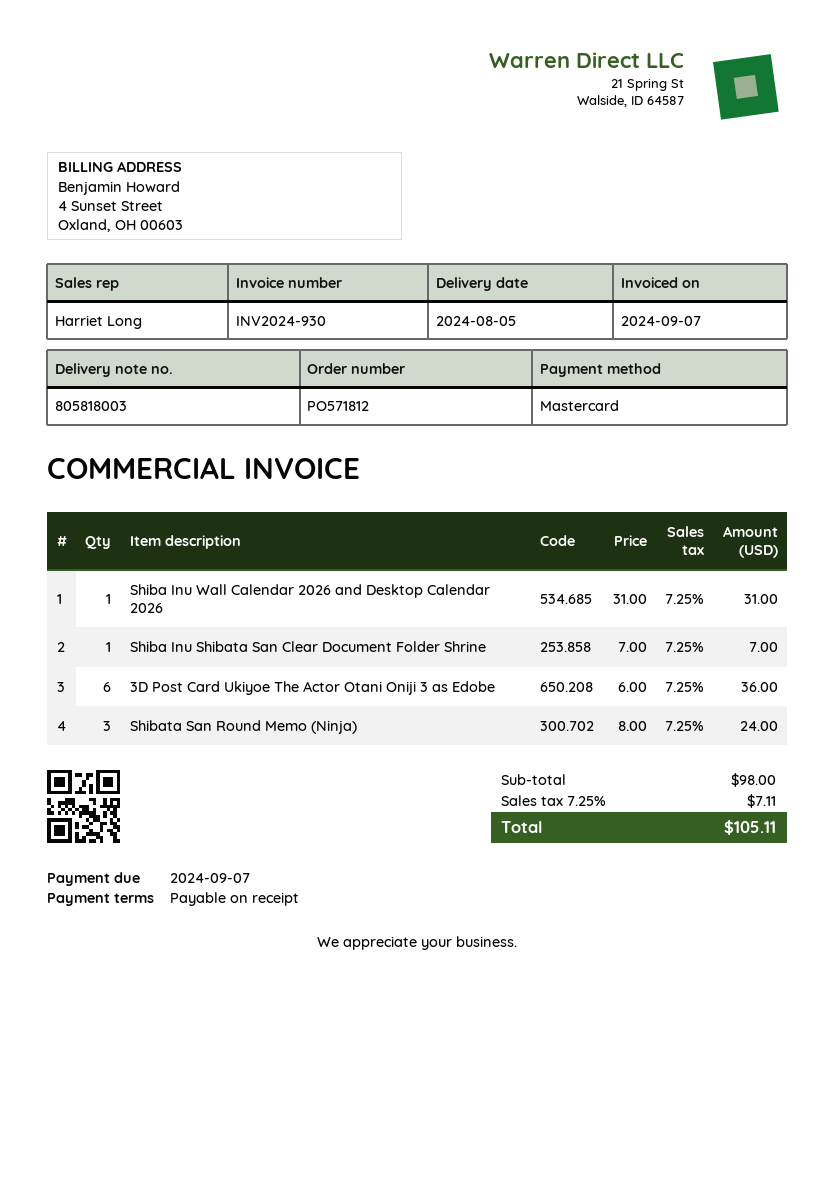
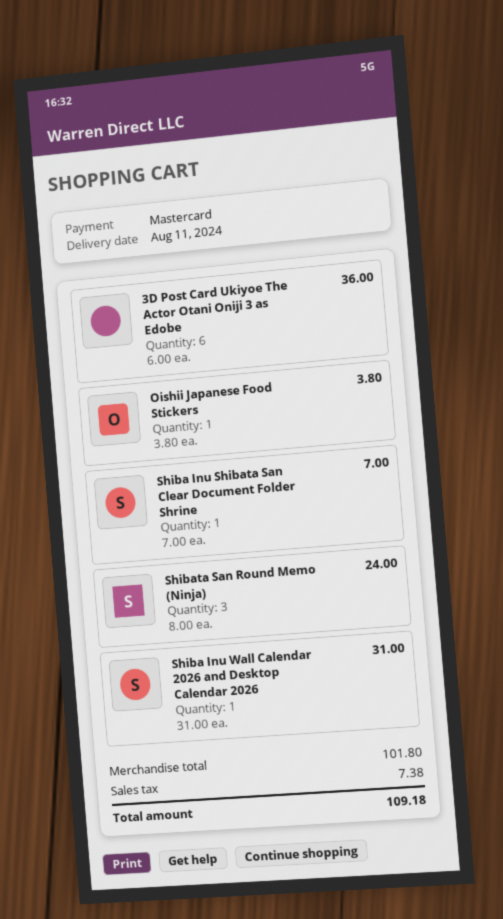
delivery date: 2024-08-05 -> 2024-08-11
Oishii Japanese Food Stickers: none -> 1 x 3.80 = 3.80
subtotal: 98.00 -> 101.80
tax: 7.11 -> 7.38
total: 105.11 -> 109.18

